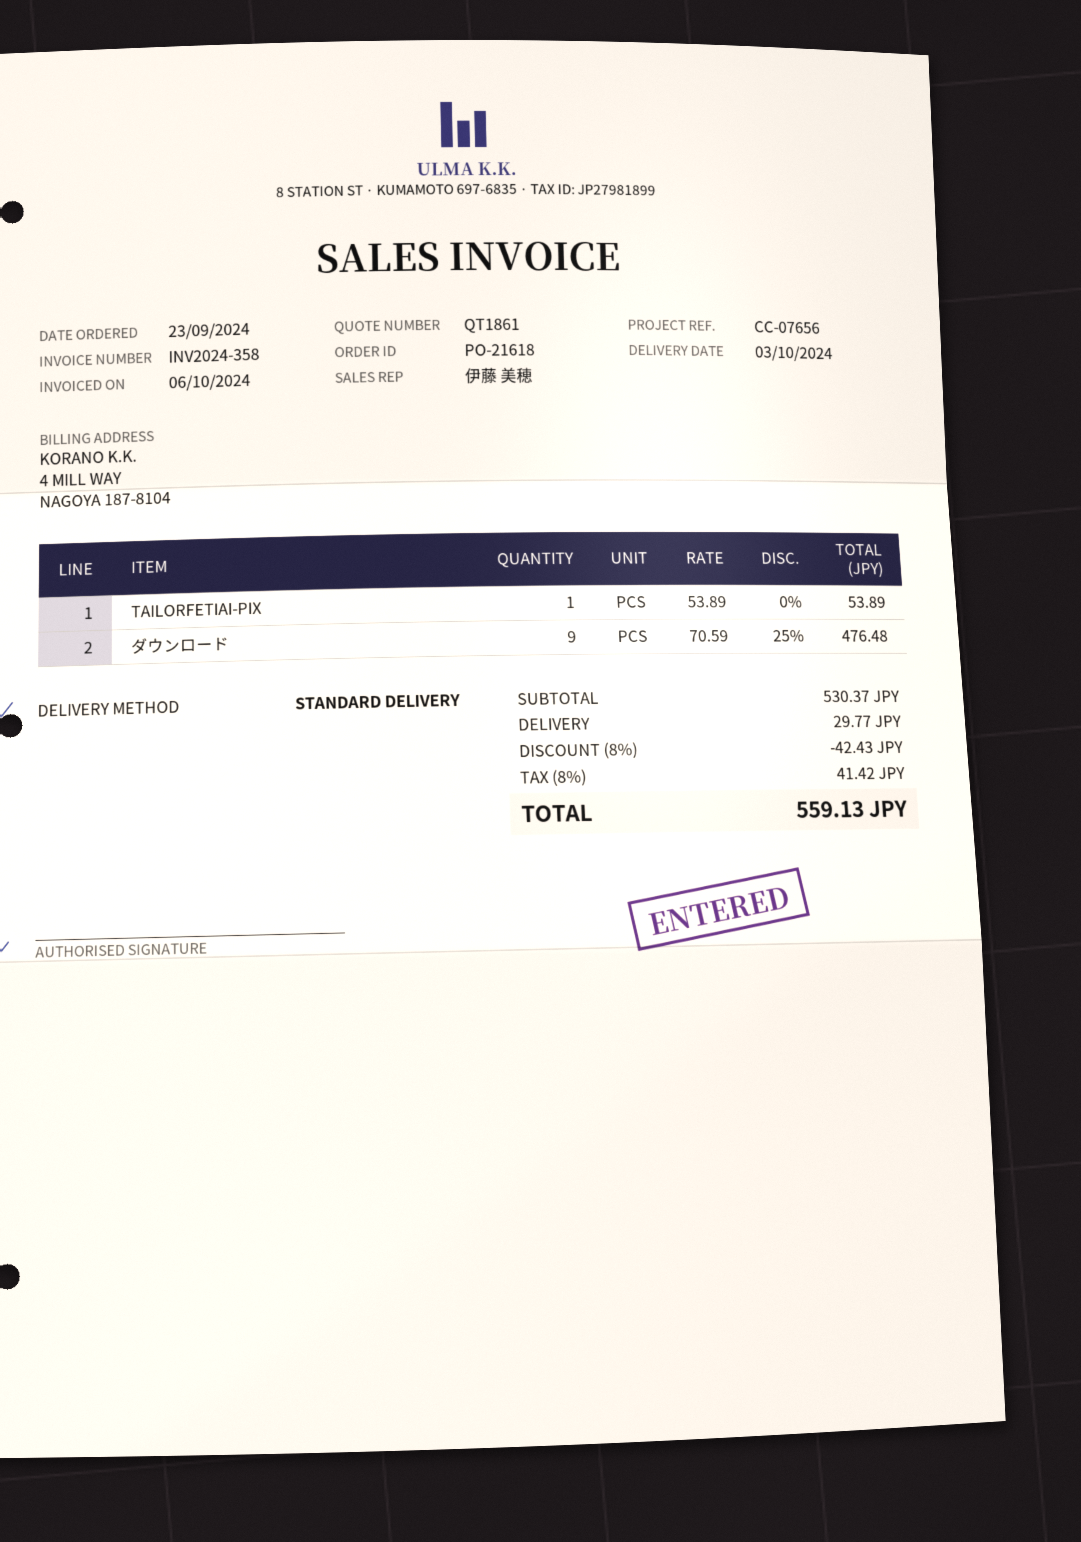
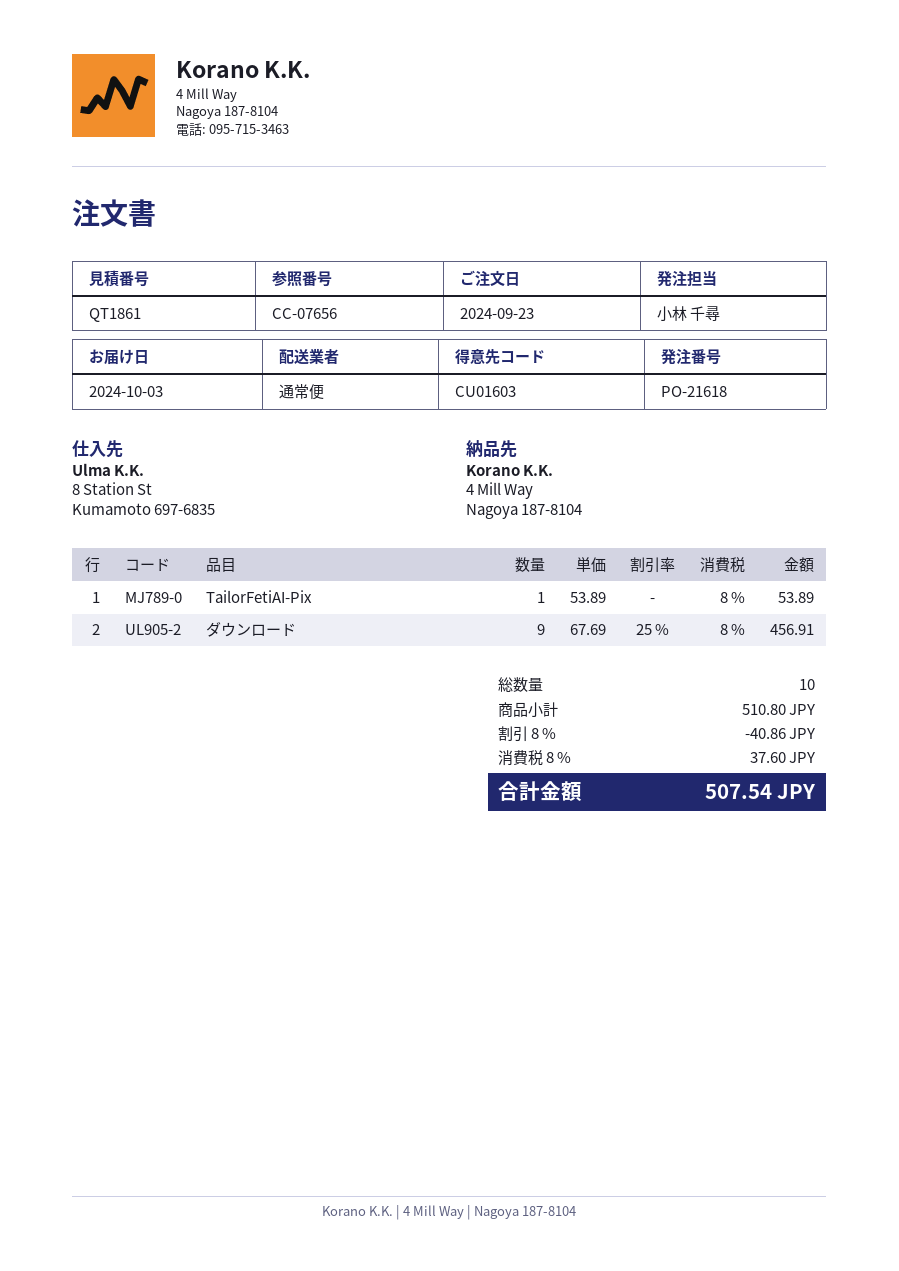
ダウンロード: 9 x 70.59 - 25% = 476.48 -> 9 x 67.69 - 25% = 456.91
subtotal: 530.37 -> 510.80
discount: 8% = 42.43 -> 8% = 40.86
shipping: 29.77 -> none
tax: 8% = 41.42 -> 8% = 37.60
total: 559.13 -> 507.54

